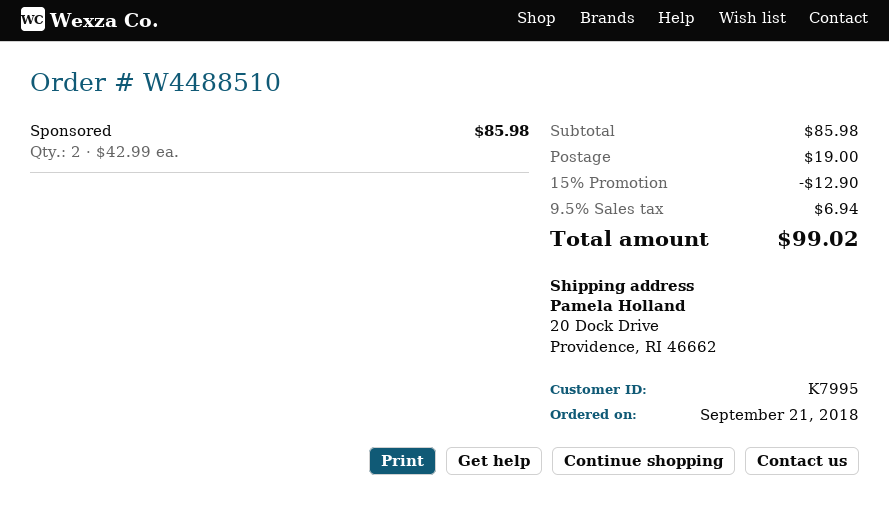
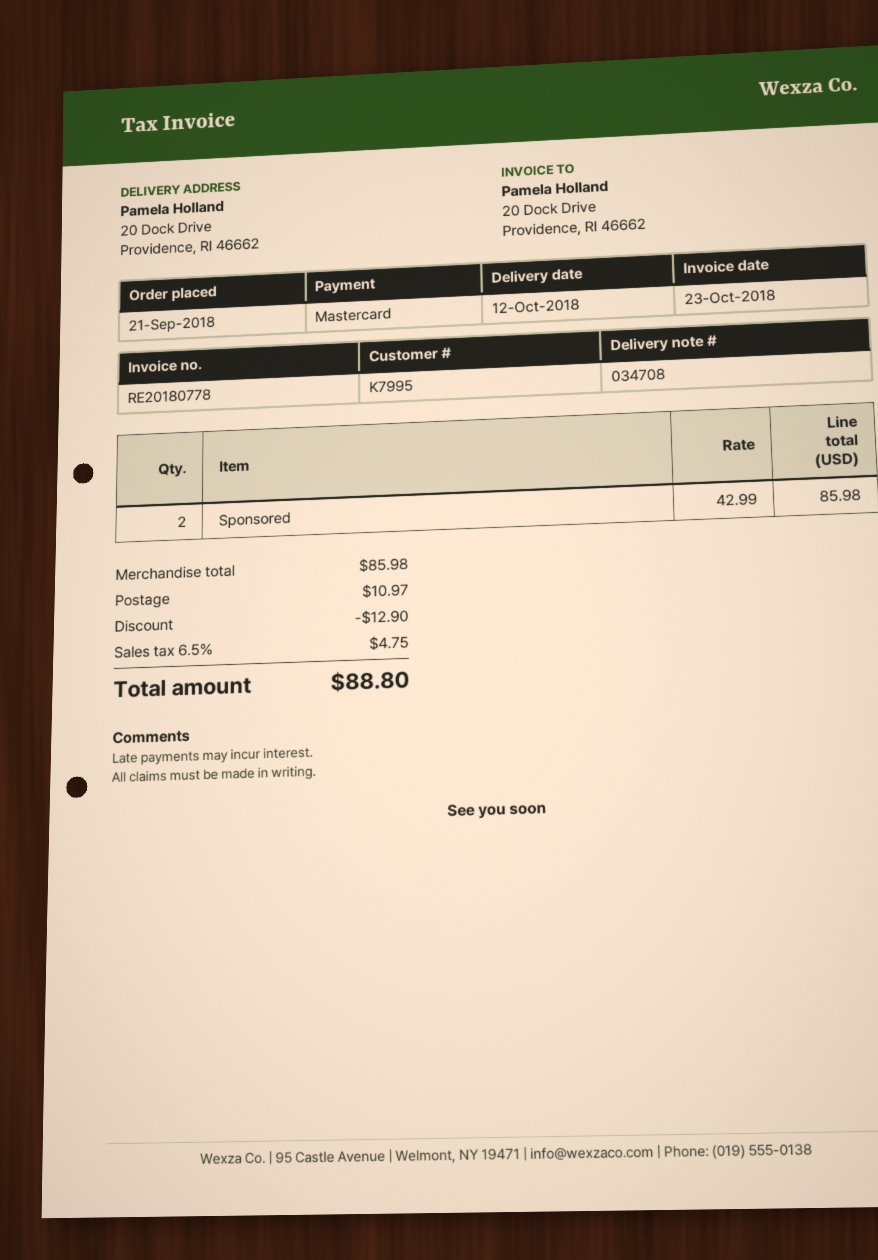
shipping: 19.00 -> 10.97
tax: 9.5% = 6.94 -> 6.5% = 4.75
total: 99.02 -> 88.80

